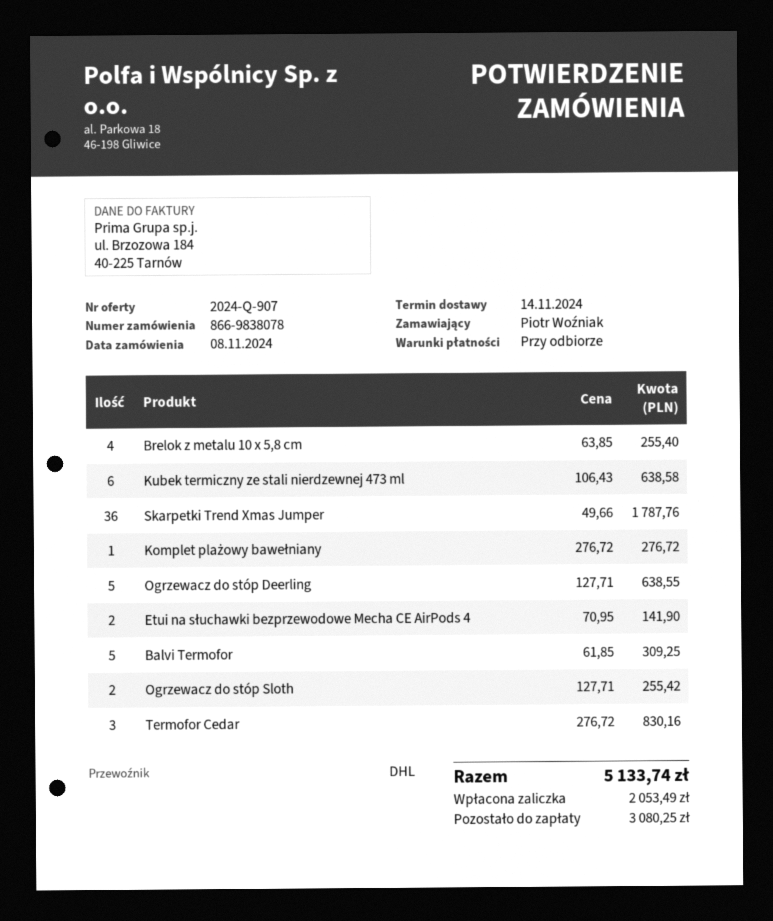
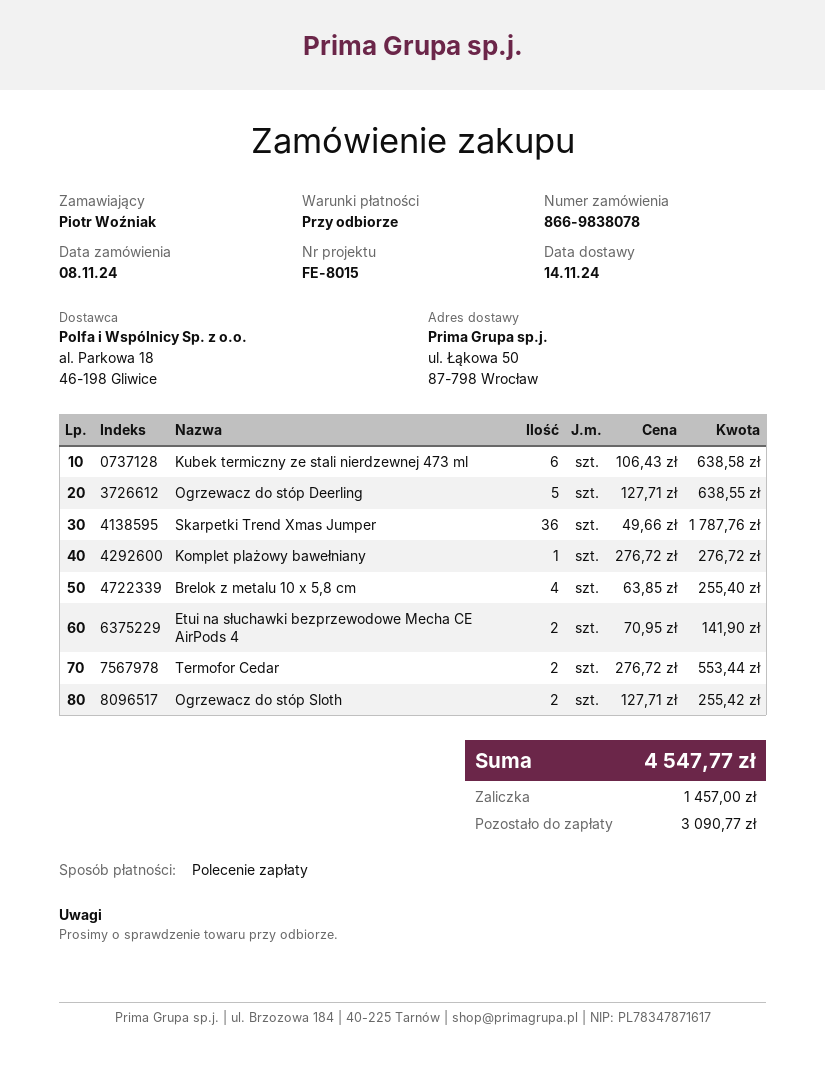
Balvi Termofor: 5 x 61.85 = 309.25 -> none
Termofor Cedar: 3 x 276.72 = 830.16 -> 2 x 276.72 = 553.44
total: 5133.74 -> 4547.77
deposit: 2053.49 -> 1457.00
balance: 3080.25 -> 3090.77

